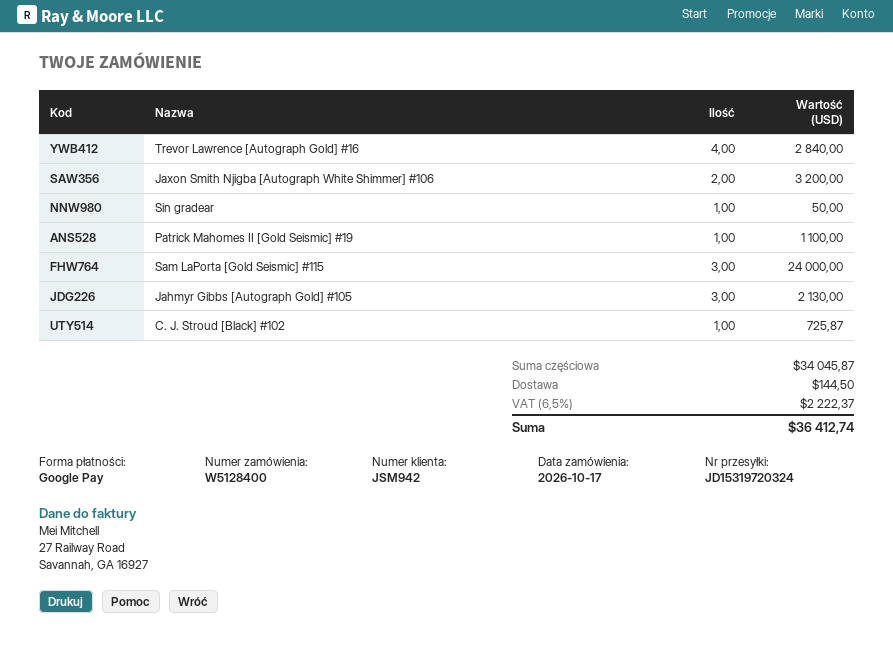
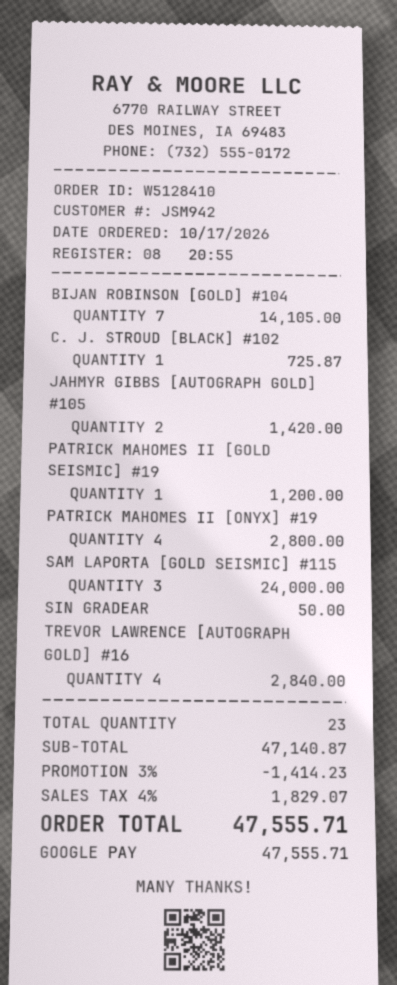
order number: W5128400 -> W5128410
Jaxon Smith Njigba [Autograph White Shimmer] #106: 2 for 3200.00 -> none
Patrick Mahomes II [Gold Seismic] #19: 1 for 1100.00 -> 1 for 1200.00
Jahmyr Gibbs [Autograph Gold] #105: 3 for 2130.00 -> 2 for 1420.00
BIJAN ROBINSON [GOLD] #104: none -> 7 for 14105.00
PATRICK MAHOMES II [ONYX] #19: none -> 4 for 2800.00
subtotal: 34045.87 -> 47140.87
discount: none -> 3% = 1414.23
shipping: 144.50 -> none
tax: 6.5% = 2222.37 -> 4% = 1829.07
total: 36412.74 -> 47555.71

